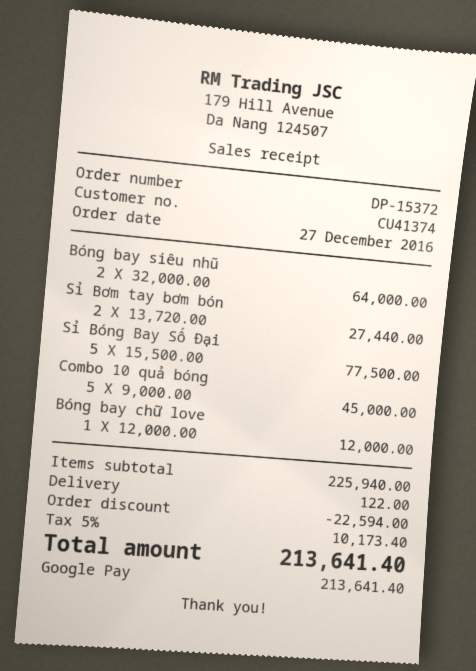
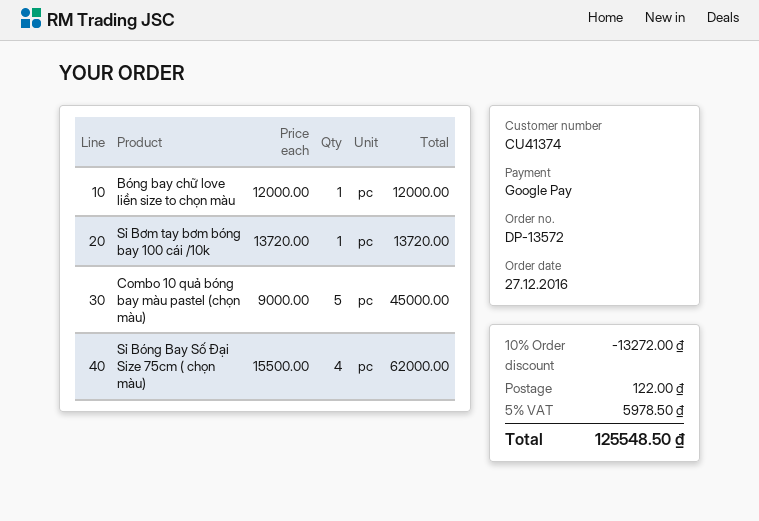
order number: DP-15372 -> DP-13572
Bóng bay siêu nhũ: 2 x 32000.00 = 64000.00 -> none
Sỉ Bơm tay bơm bón: 2 x 13720.00 = 27440.00 -> 1 x 13720.00 = 13720.00
Sỉ Bóng Bay Số Đại: 5 x 15500.00 = 77500.00 -> 4 x 15500.00 = 62000.00
discount: 22594.00 -> 13272.00
tax: 5% = 10173.40 -> 5% = 5978.50
total: 213641.40 -> 125548.50

